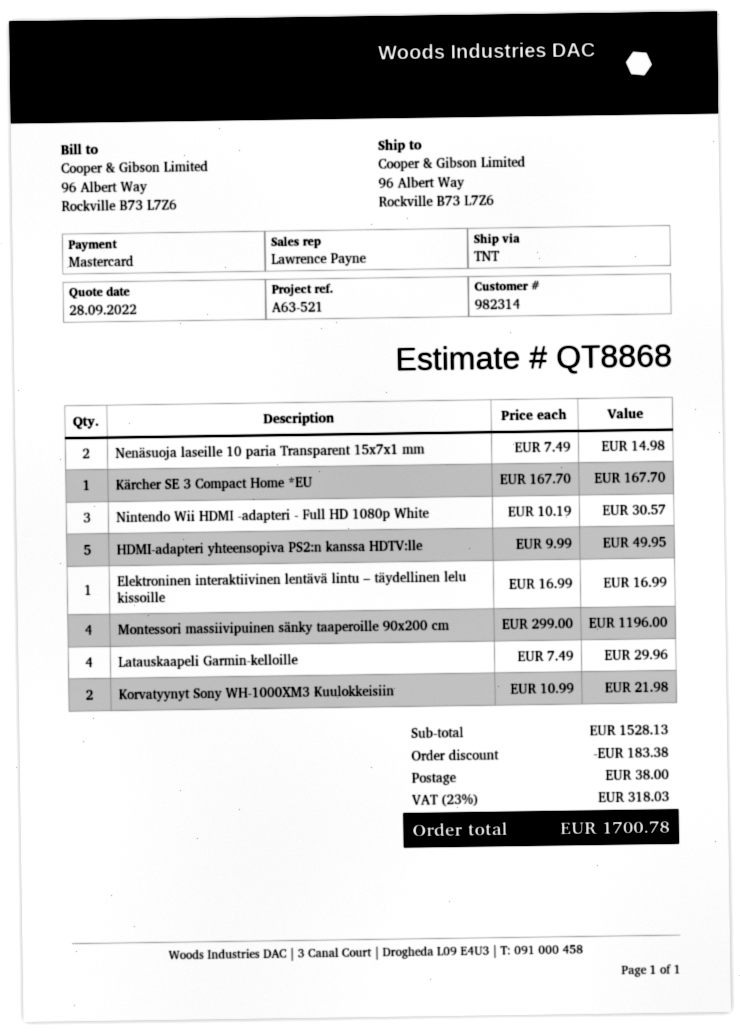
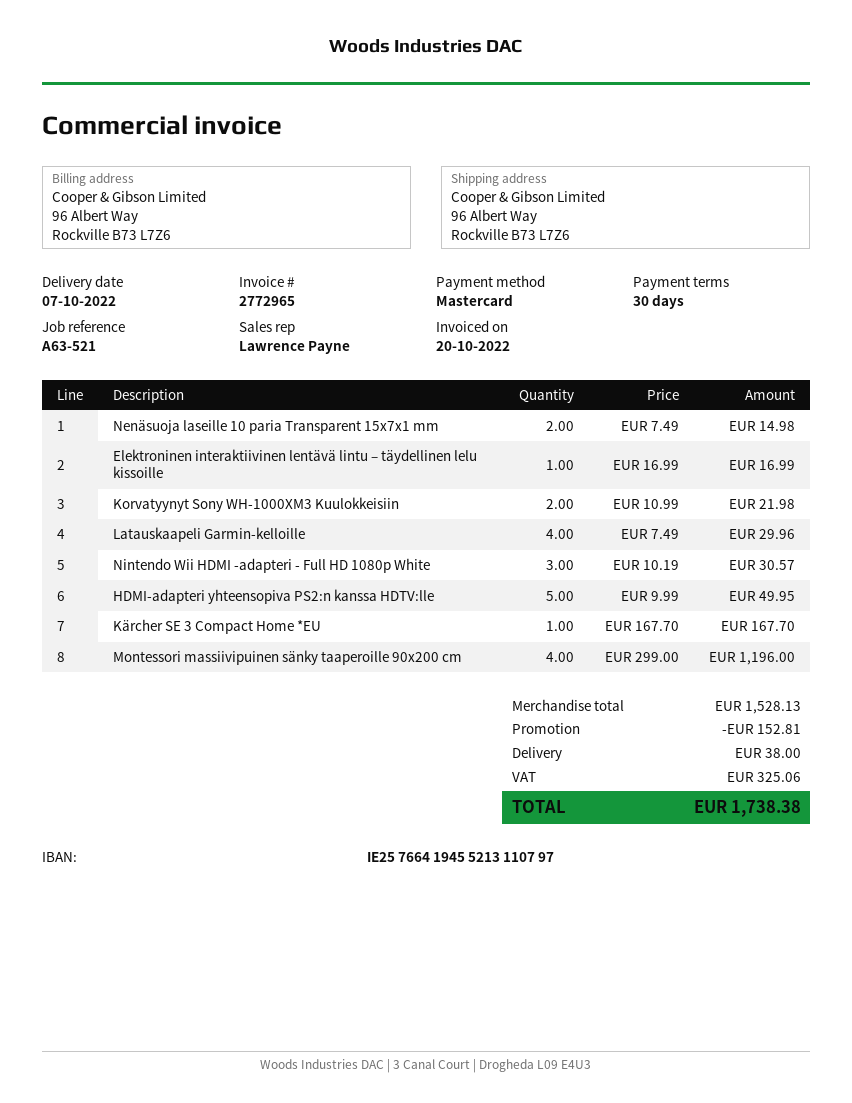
discount: 183.38 -> 152.81
tax: 318.03 -> 325.06
total: 1700.78 -> 1738.38

